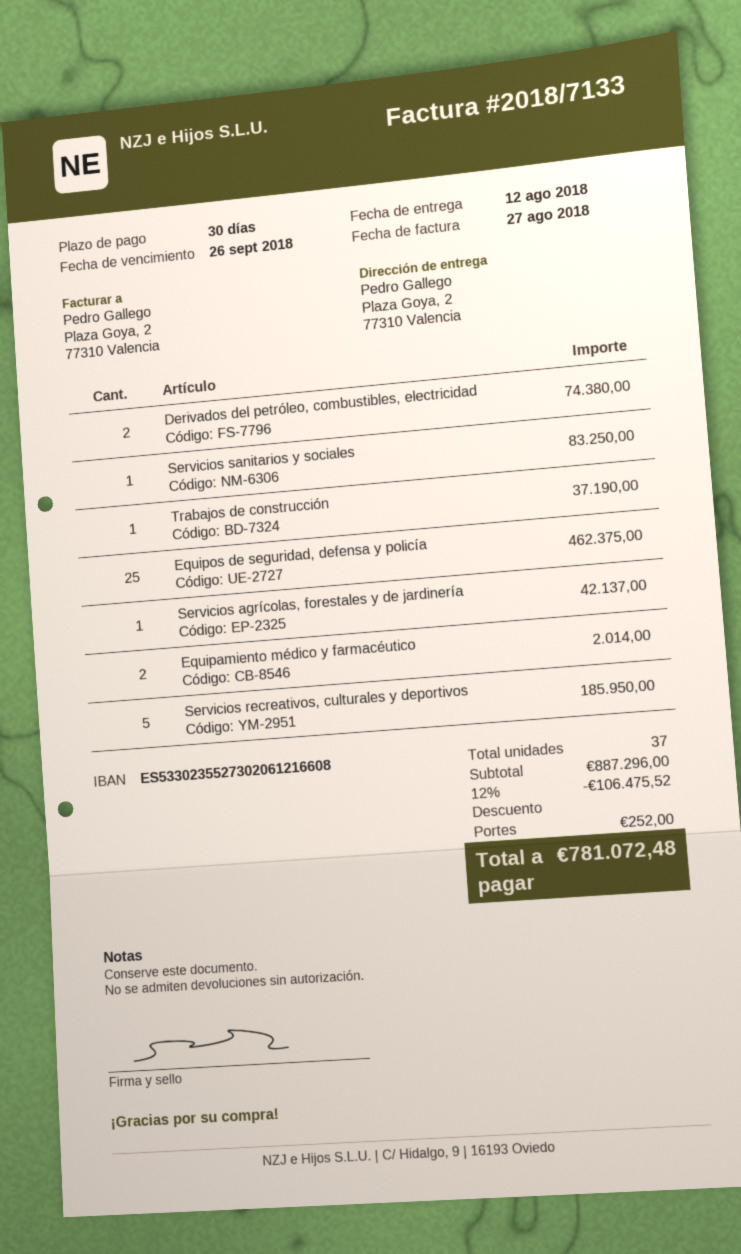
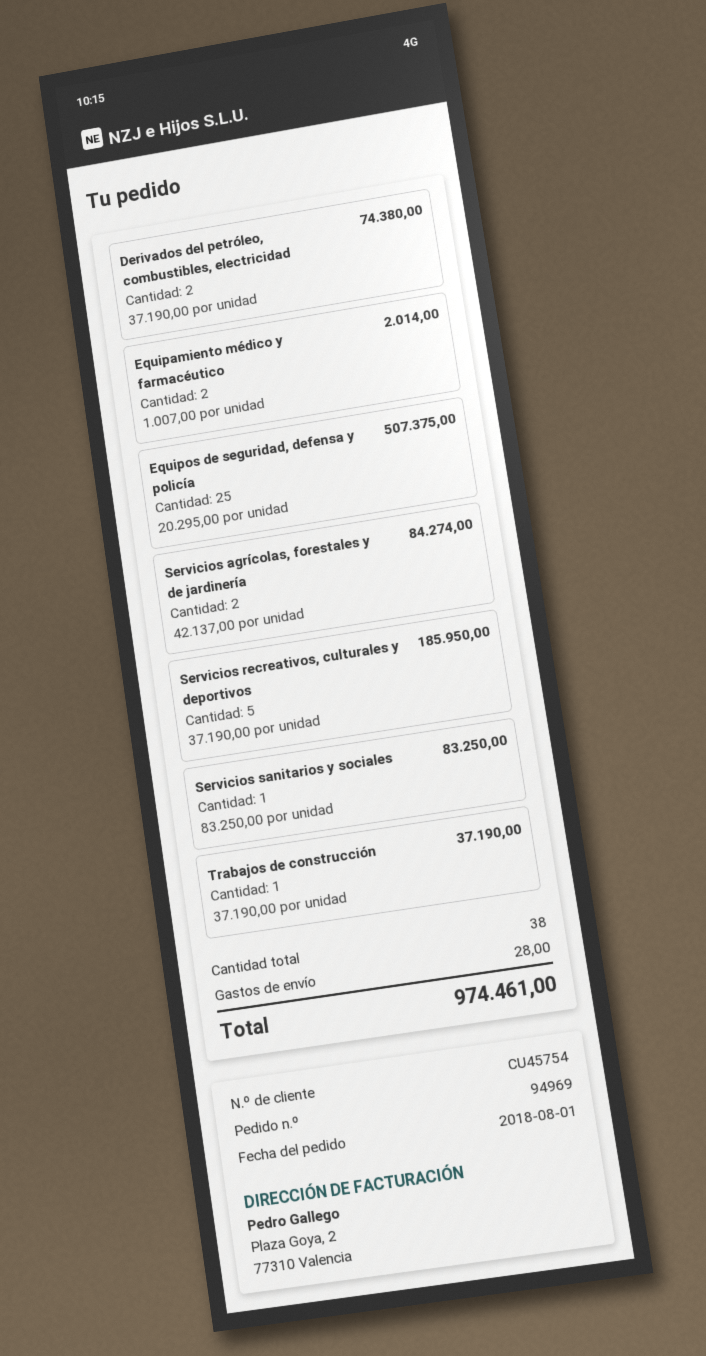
Equipos de seguridad, defensa y policía: 25 for 462375.00 -> 25 for 507375.00
Servicios agrícolas, forestales y de jardinería: 1 for 42137.00 -> 2 for 84274.00
total quantity: 37 -> 38
discount: 12% = 106475.52 -> none
shipping: 252.00 -> 28.00
total: 781072.48 -> 974461.00

